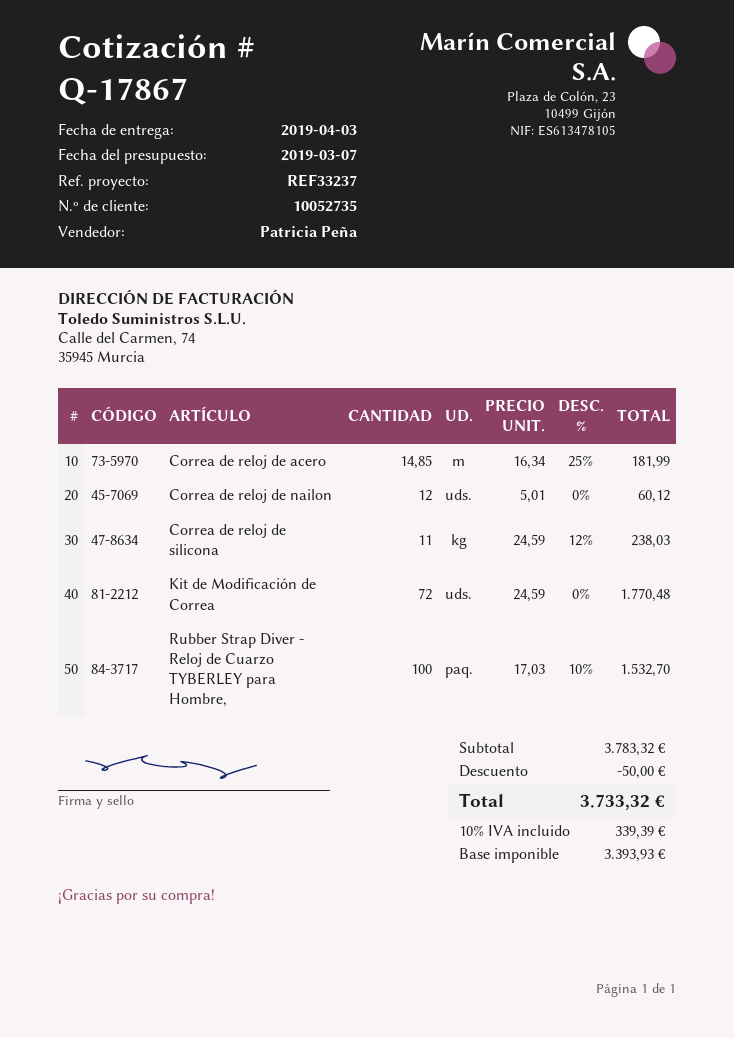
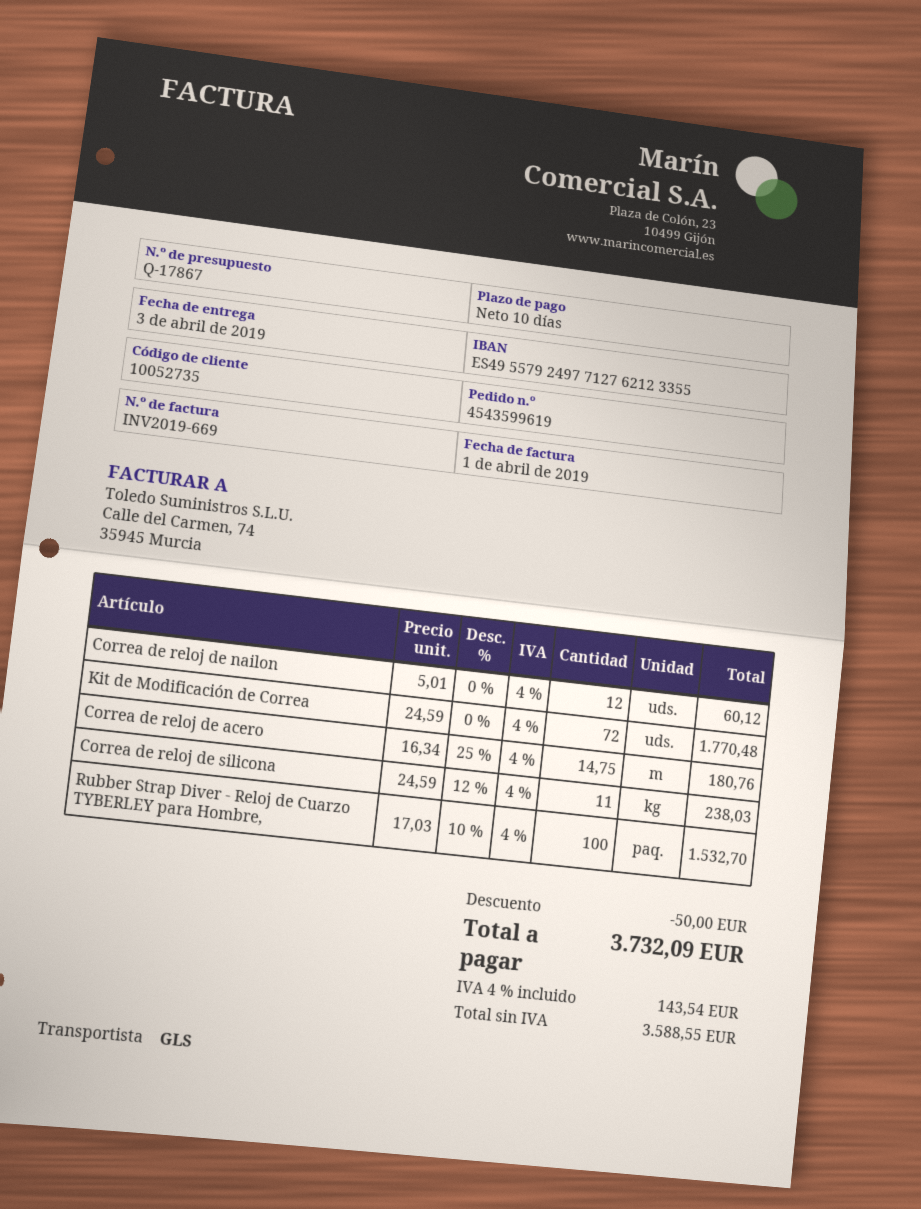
Correa de reloj de acero: 14.85 x 16.34 - 25% = 181.99 -> 14.75 x 16.34 - 25% = 180.76
net: 3393.93 -> 3588.55
tax: 10% = 339.39 -> 4% = 143.54
total: 3733.32 -> 3732.09

